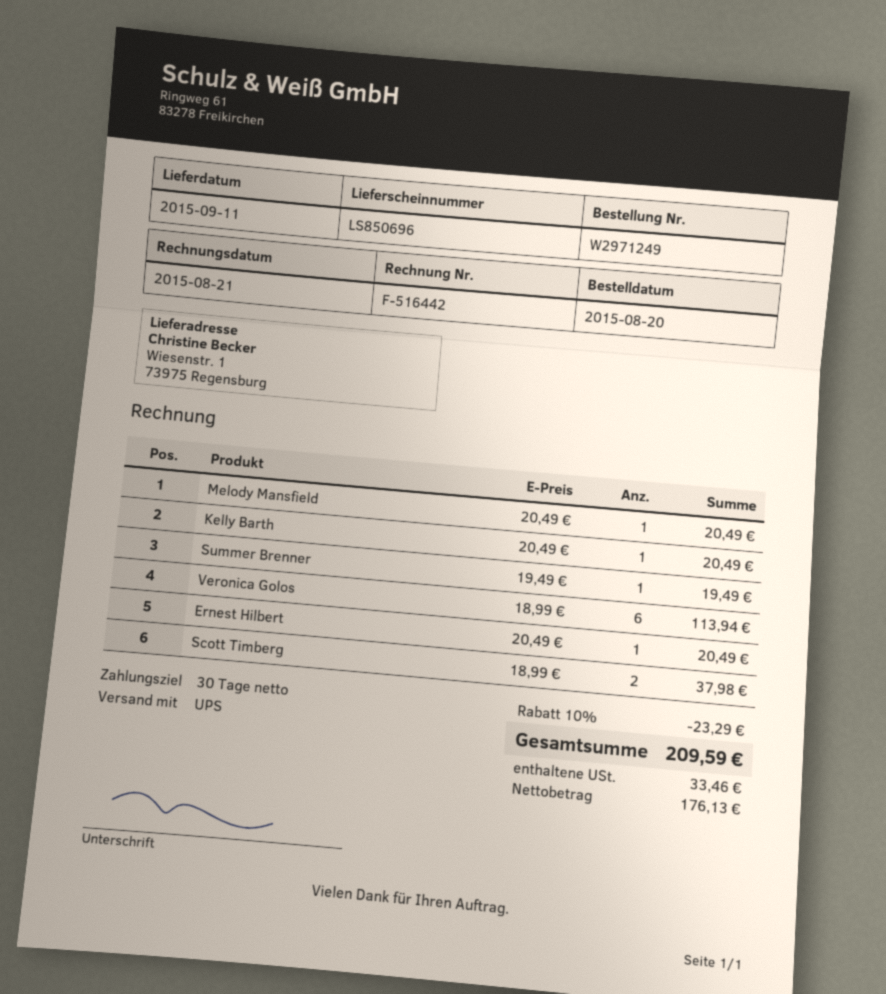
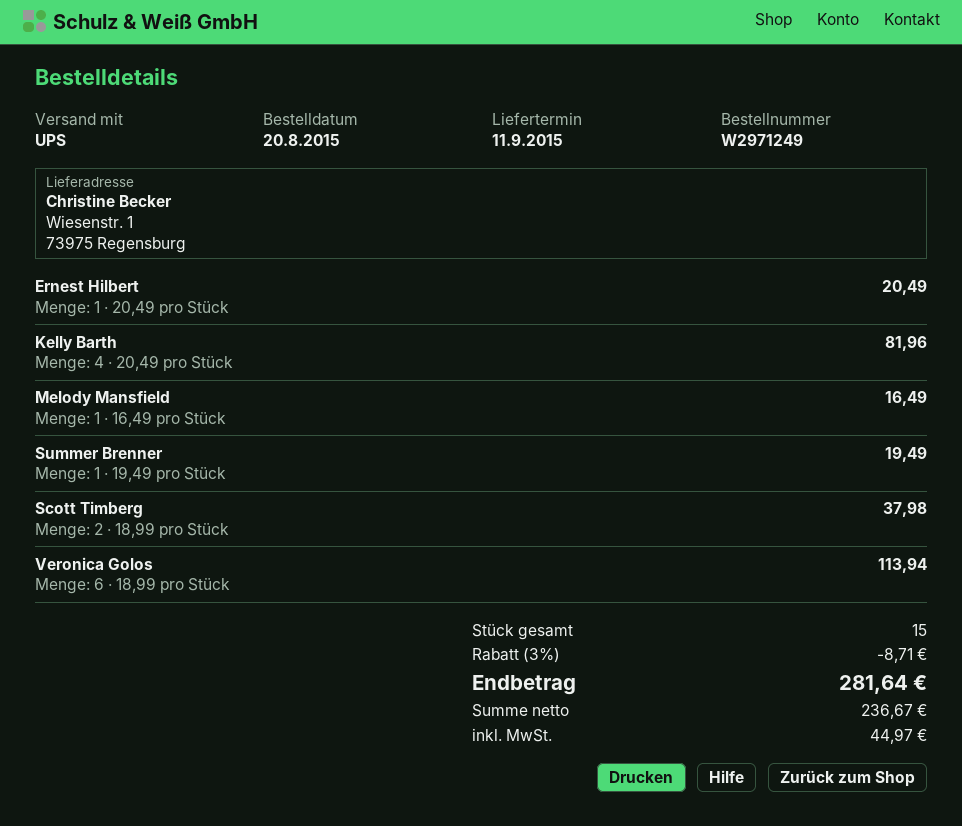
Melody Mansfield: 1 x 20.49 = 20.49 -> 1 x 16.49 = 16.49
Kelly Barth: 1 x 20.49 = 20.49 -> 4 x 20.49 = 81.96
discount: 10% = 23.29 -> 3% = 8.71
net: 176.13 -> 236.67
tax: 33.46 -> 44.97
total: 209.59 -> 281.64

